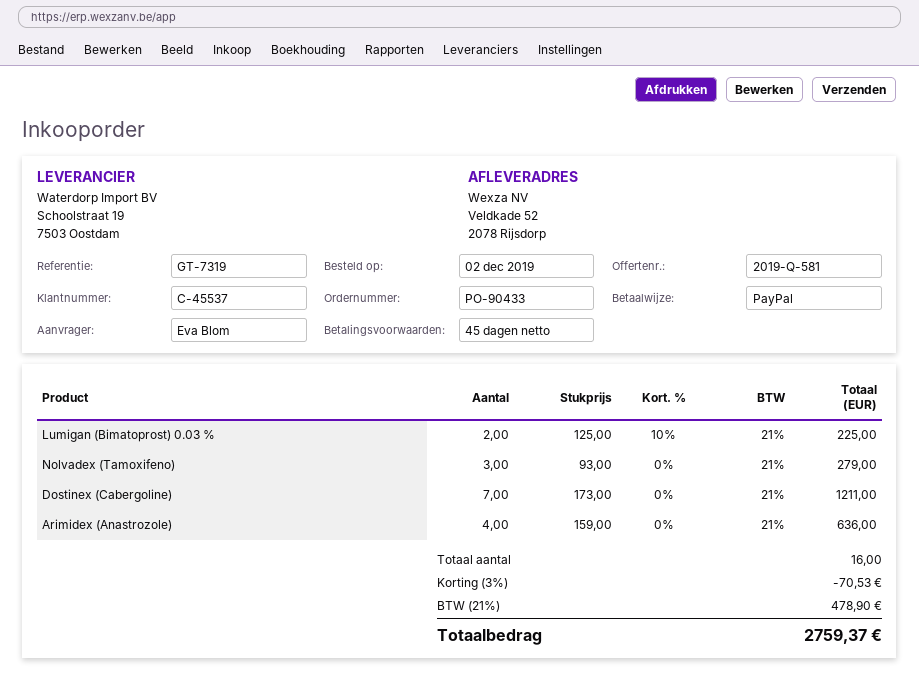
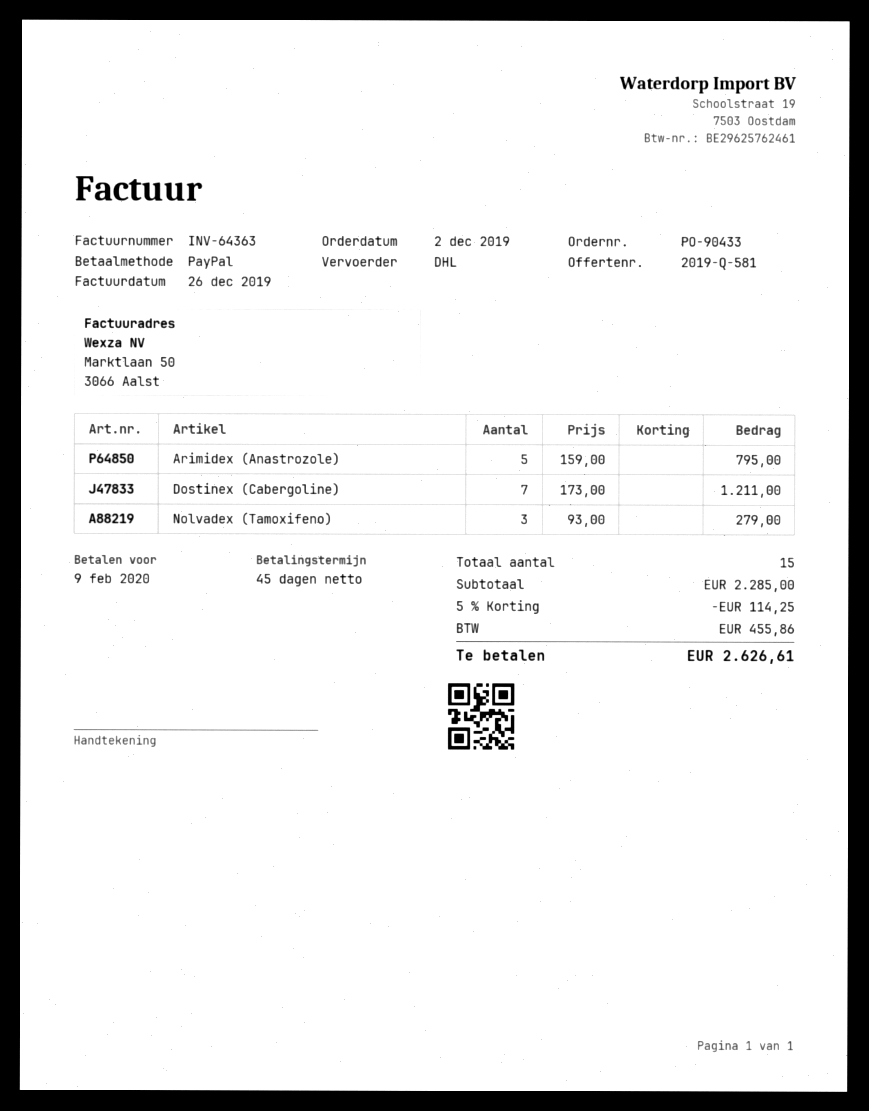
Lumigan (Bimatoprost) 0.03 %: 2 x 125.00 - 10% = 225.00 -> none
Arimidex (Anastrozole): 4 x 159.00 = 636.00 -> 5 x 159.00 = 795.00
total quantity: 16 -> 15
discount: 3% = 70.53 -> 5% = 114.25
tax: 478.90 -> 455.86
total: 2759.37 -> 2626.61

